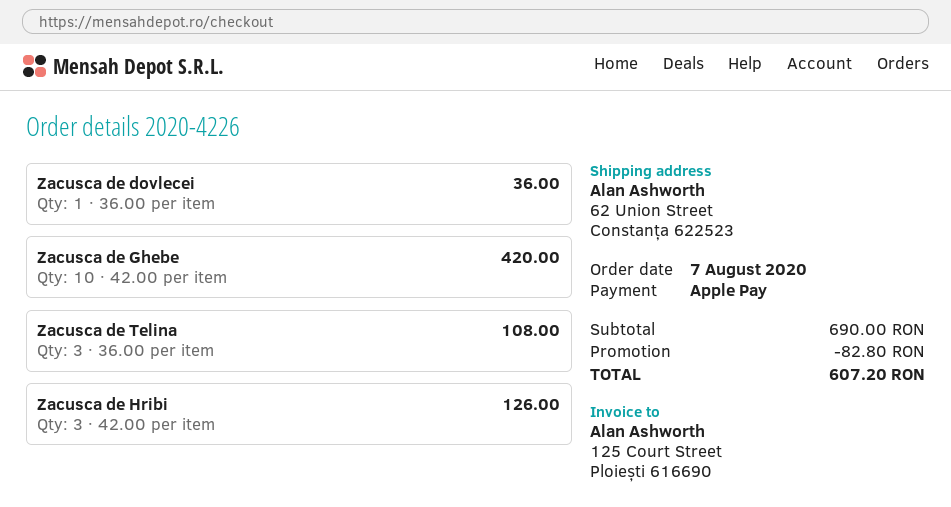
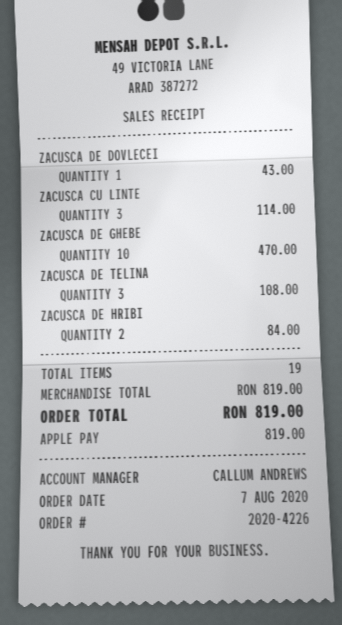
Zacusca de dovlecei: 1 for 36.00 -> 1 for 43.00
Zacusca de Ghebe: 10 for 420.00 -> 10 for 470.00
Zacusca de Hribi: 3 for 126.00 -> 2 for 84.00
ZACUSCA CU LINTE: none -> 3 for 114.00
subtotal: 690.00 -> 819.00
discount: 82.80 -> none
total: 607.20 -> 819.00

